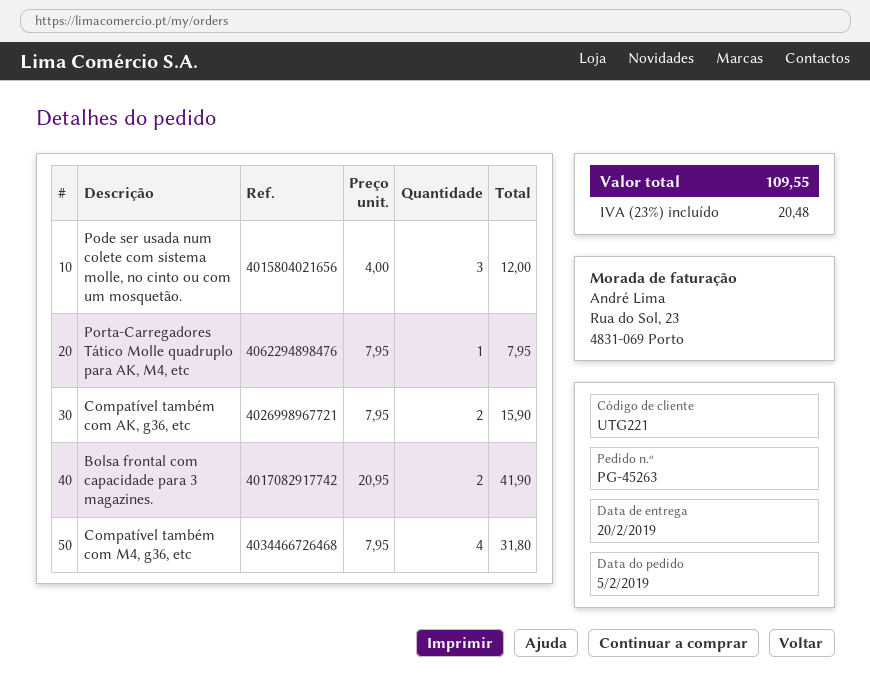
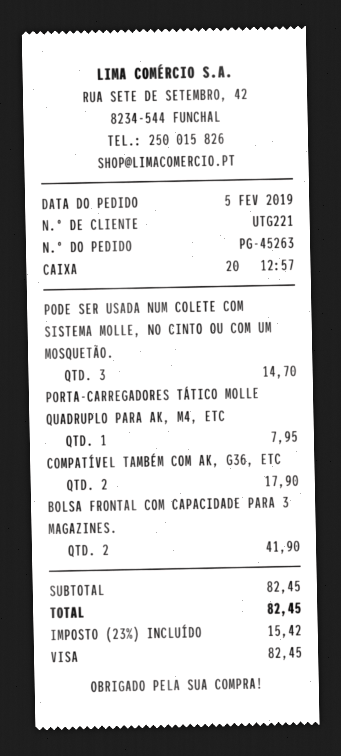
Pode ser usada num colete com sistema molle, no cinto ou com um mosquetão.: 3 for 12.00 -> 3 for 14.70
Compatível também com AK, g36, etc: 2 for 15.90 -> 2 for 17.90
Compatível também com M4, g36, etc: 4 for 31.80 -> none
tax: 23% = 20.48 -> 23% = 15.42
total: 109.55 -> 82.45

